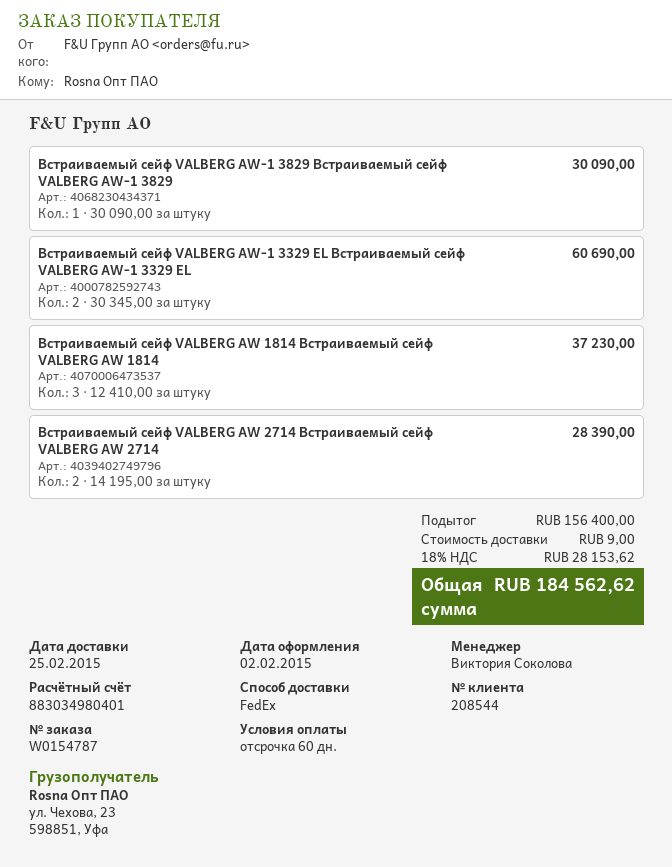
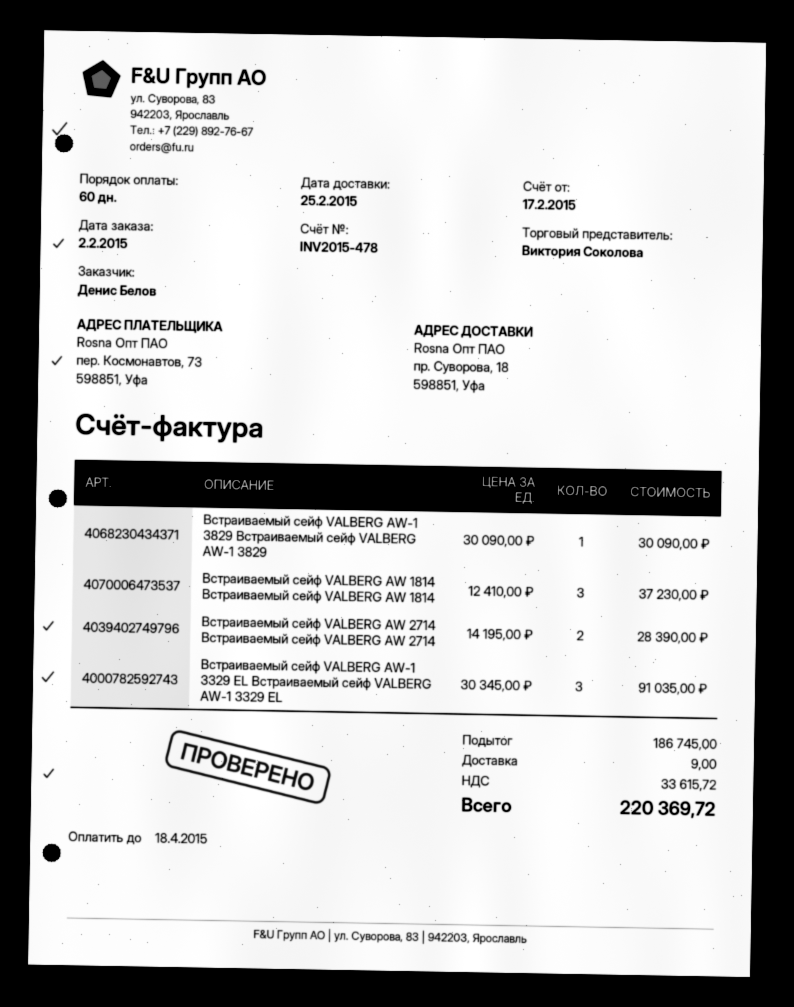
ship to: ул. Чехова, 23, 598851, Уфа -> пр. Суворова, 18, 598851, Уфа
Встраиваемый сейф VALBERG AW-1 3329 EL Встраиваемый сейф VALBERG AW-1 3329 EL: 2 x 30345.00 = 60690.00 -> 3 x 30345.00 = 91035.00
subtotal: 156400.00 -> 186745.00
tax: 28153.62 -> 33615.72
total: 184562.62 -> 220369.72

